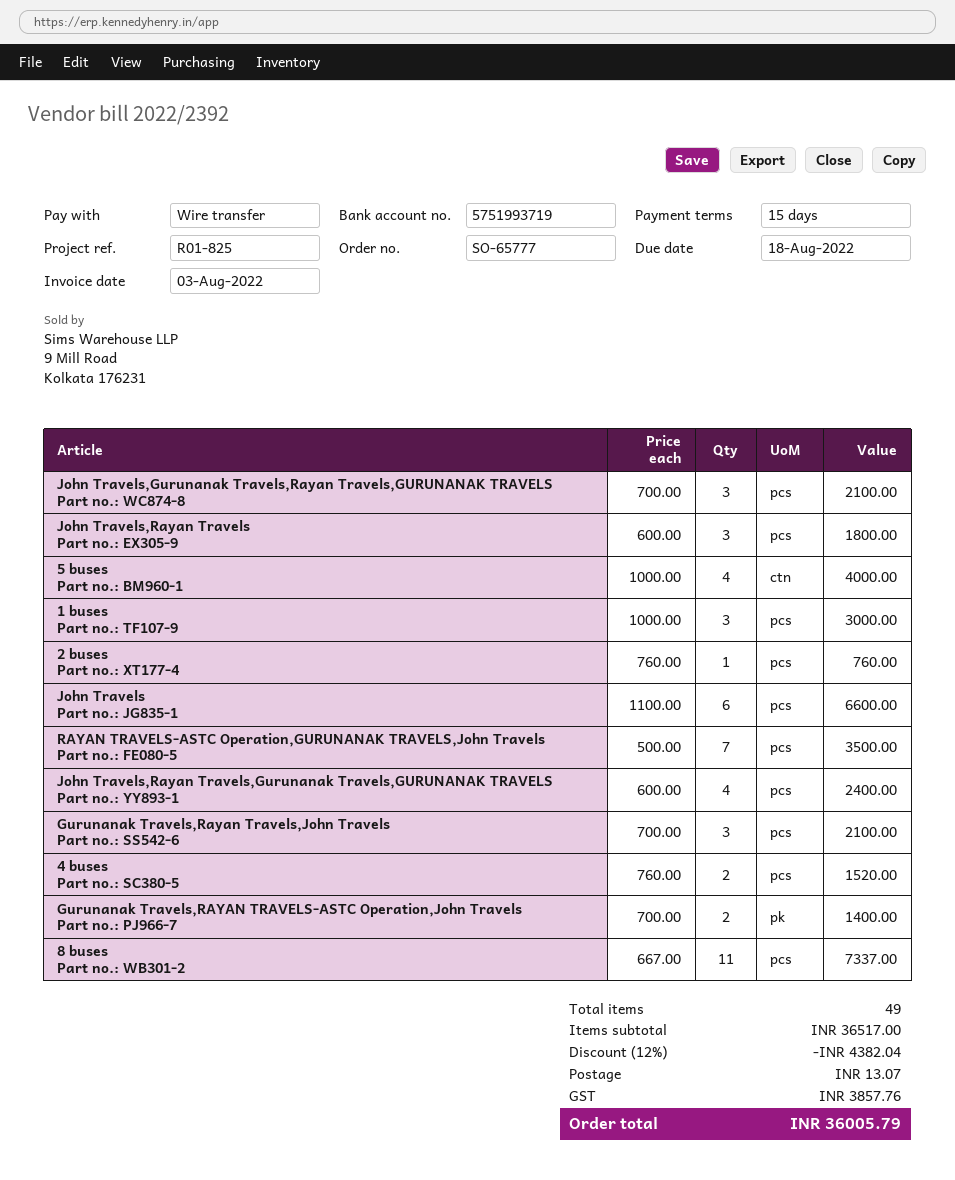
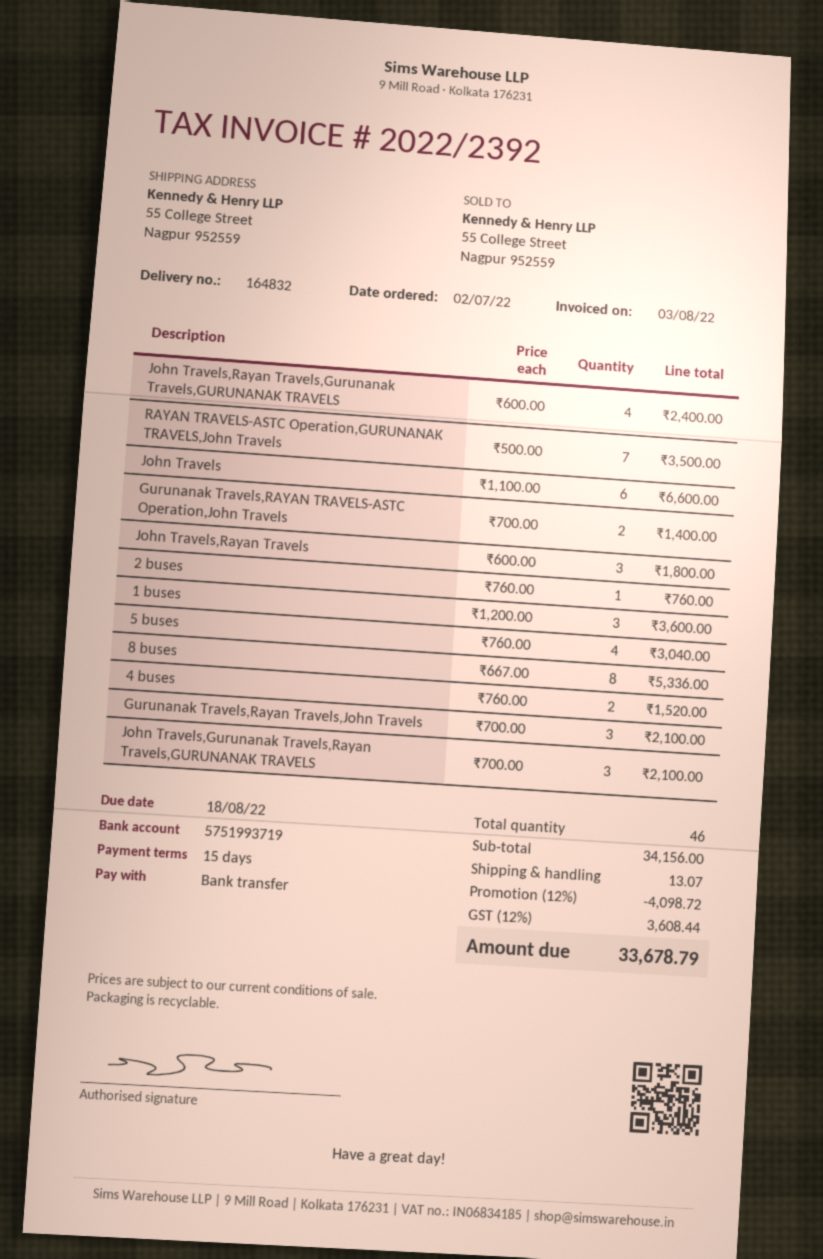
5 buses: 4 x 1000.00 = 4000.00 -> 4 x 760.00 = 3040.00
1 buses: 3 x 1000.00 = 3000.00 -> 3 x 1200.00 = 3600.00
8 buses: 11 x 667.00 = 7337.00 -> 8 x 667.00 = 5336.00
total quantity: 49 -> 46
subtotal: 36517.00 -> 34156.00
discount: 12% = 4382.04 -> 12% = 4098.72
tax: 3857.76 -> 3608.44
total: 36005.79 -> 33678.79

